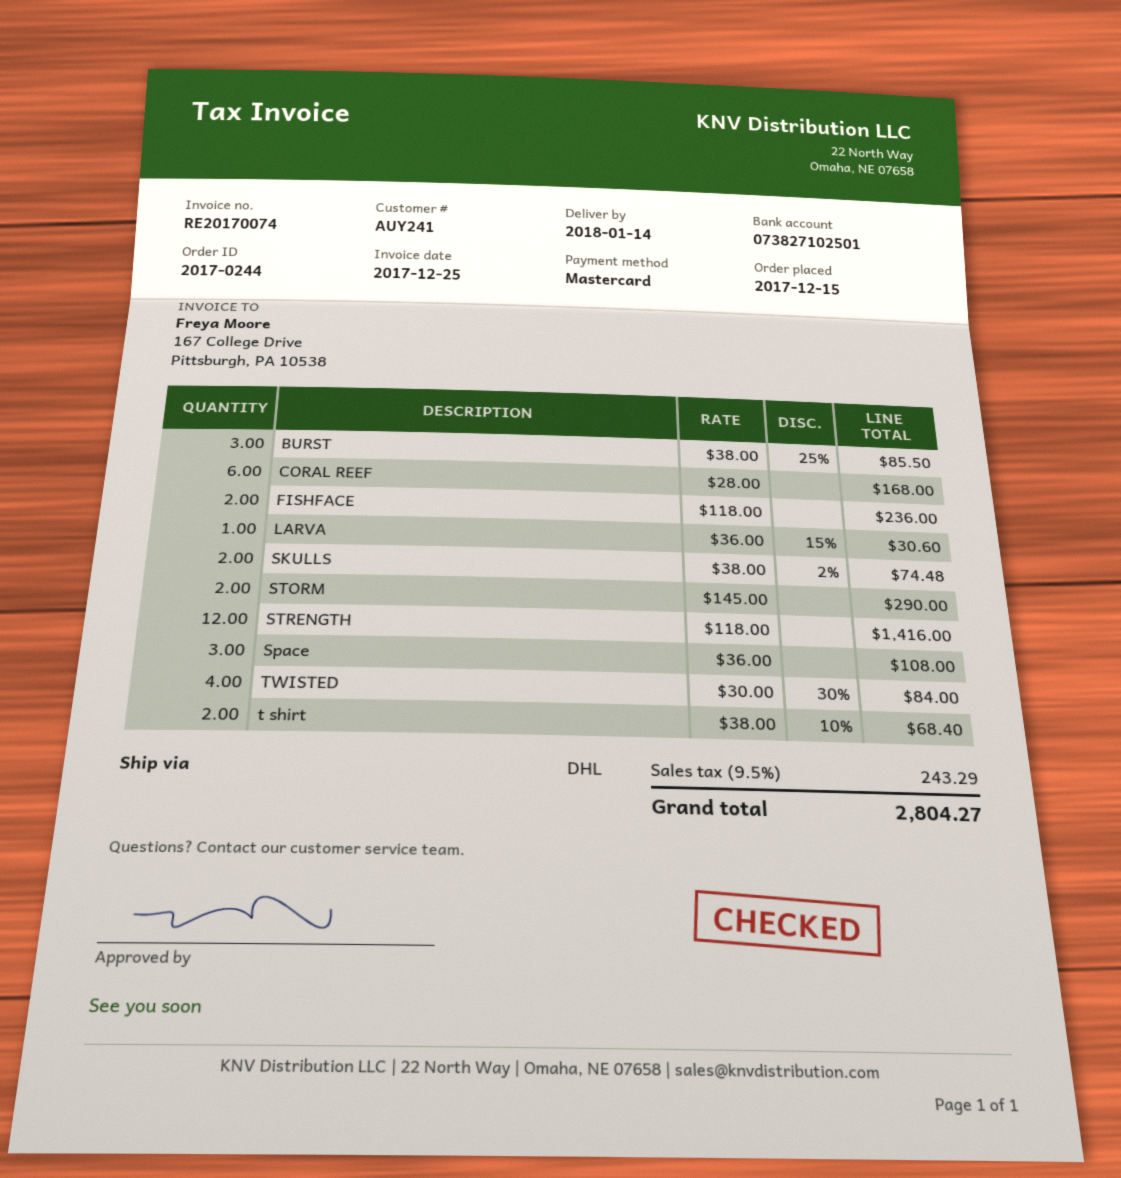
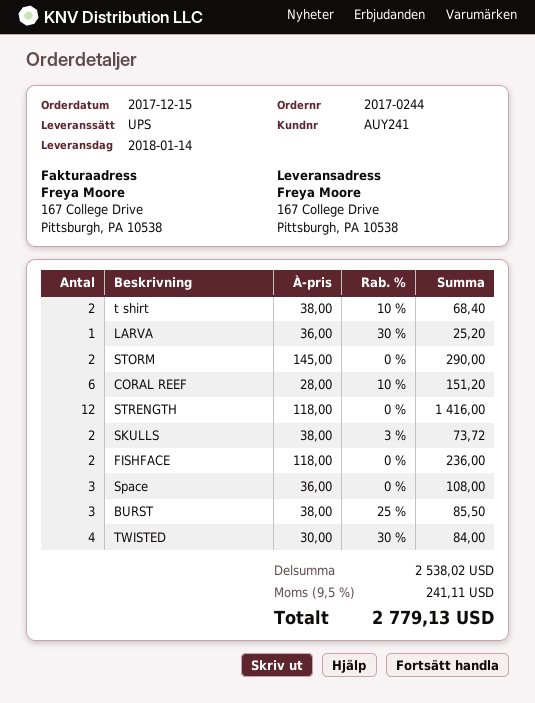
shipping method: DHL -> UPS
CORAL REEF: 6 x 28.00 = 168.00 -> 6 x 28.00 - 10% = 151.20
LARVA: 1 x 36.00 - 15% = 30.60 -> 1 x 36.00 - 30% = 25.20
SKULLS: 2 x 38.00 - 2% = 74.48 -> 2 x 38.00 - 3% = 73.72
tax: 9.5% = 243.29 -> 9.5% = 241.11
total: 2804.27 -> 2779.13

